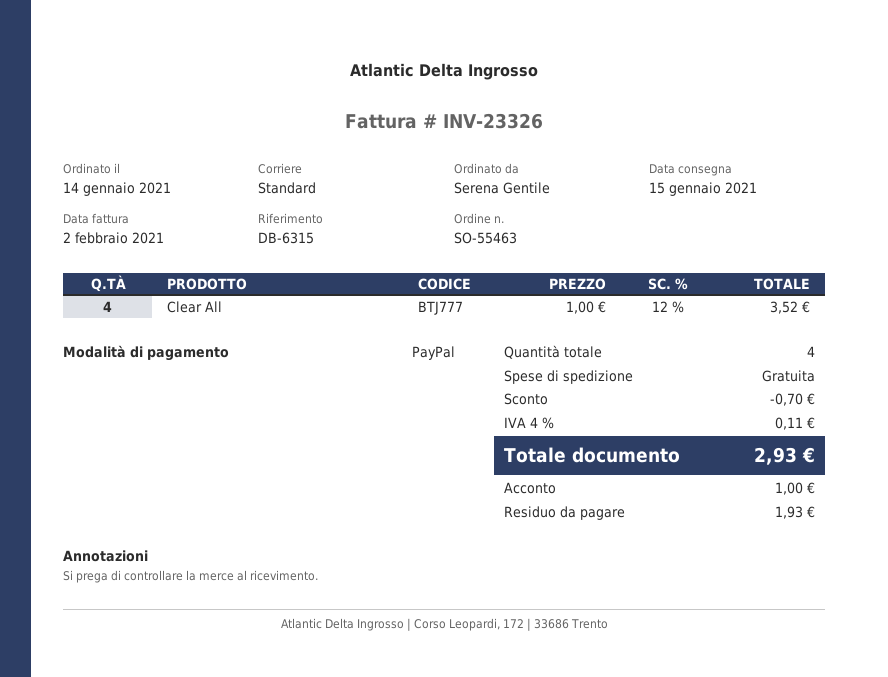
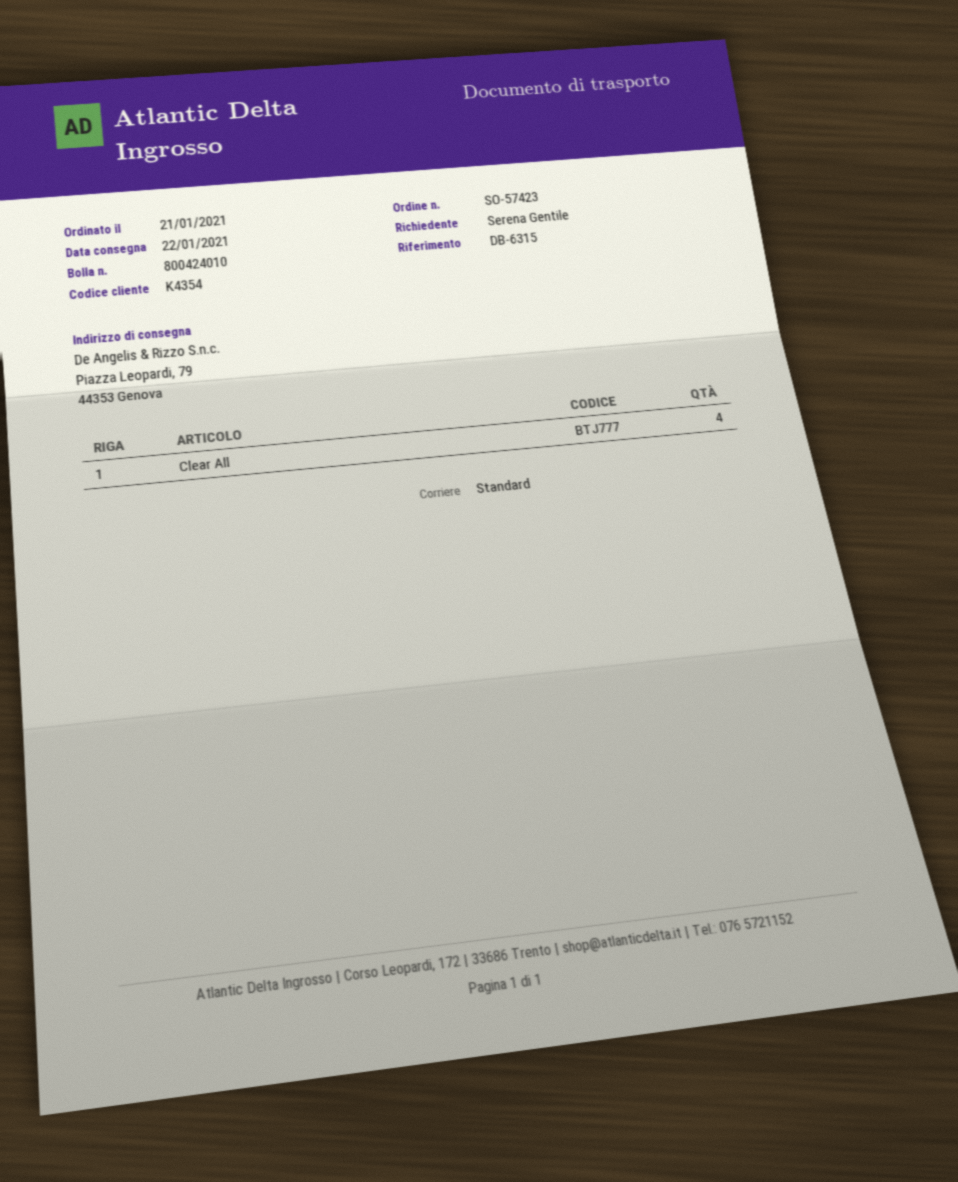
order number: SO-55463 -> SO-57423
order date: 2021-01-14 -> 2021-01-21
delivery date: 2021-01-15 -> 2021-01-22

